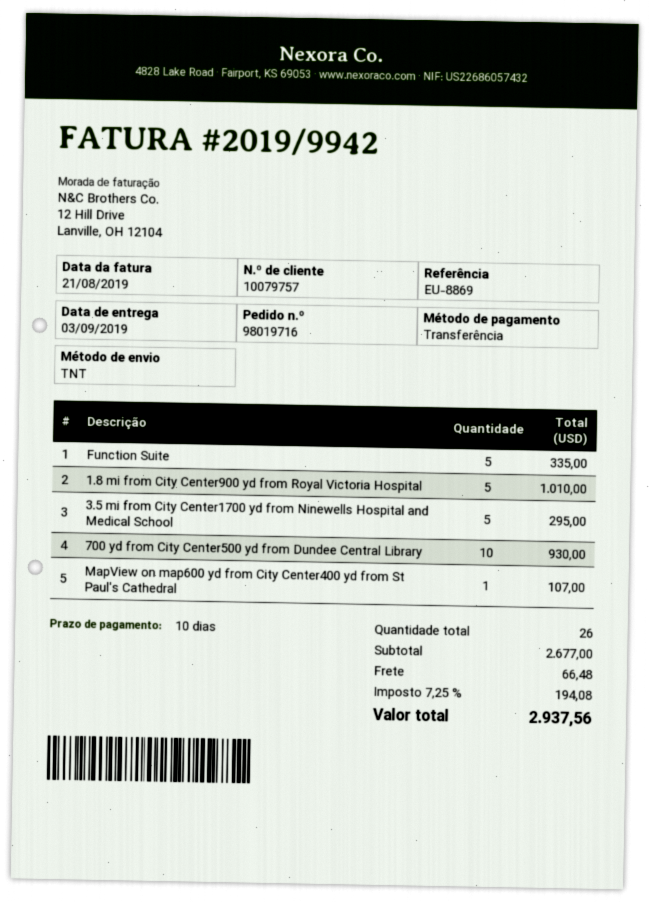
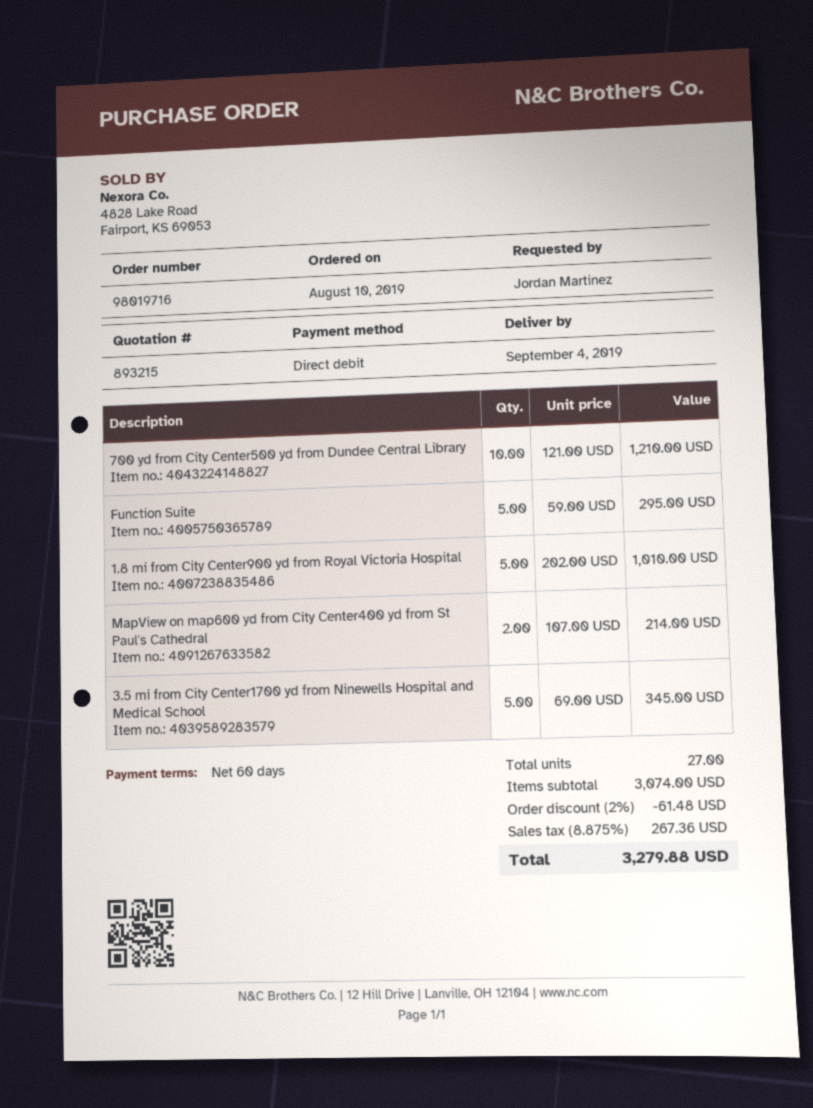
delivery date: 2019-09-03 -> 2019-09-04
payment terms: 10 days -> 60 days
payment method: bank transfer -> direct debit
Function Suite: 5 for 335.00 -> 5 for 295.00
3.5 mi from City Center1700 yd from Ninewells Hospital and Medical School: 5 for 295.00 -> 5 for 345.00
700 yd from City Center500 yd from Dundee Central Library: 10 for 930.00 -> 10 for 1210.00
MapView on map600 yd from City Center400 yd from St Paul's Cathedral: 1 for 107.00 -> 2 for 214.00
total quantity: 26 -> 27
subtotal: 2677.00 -> 3074.00
discount: none -> 2% = 61.48
shipping: 66.48 -> none
tax: 7.25% = 194.08 -> 8.875% = 267.36
total: 2937.56 -> 3279.88

